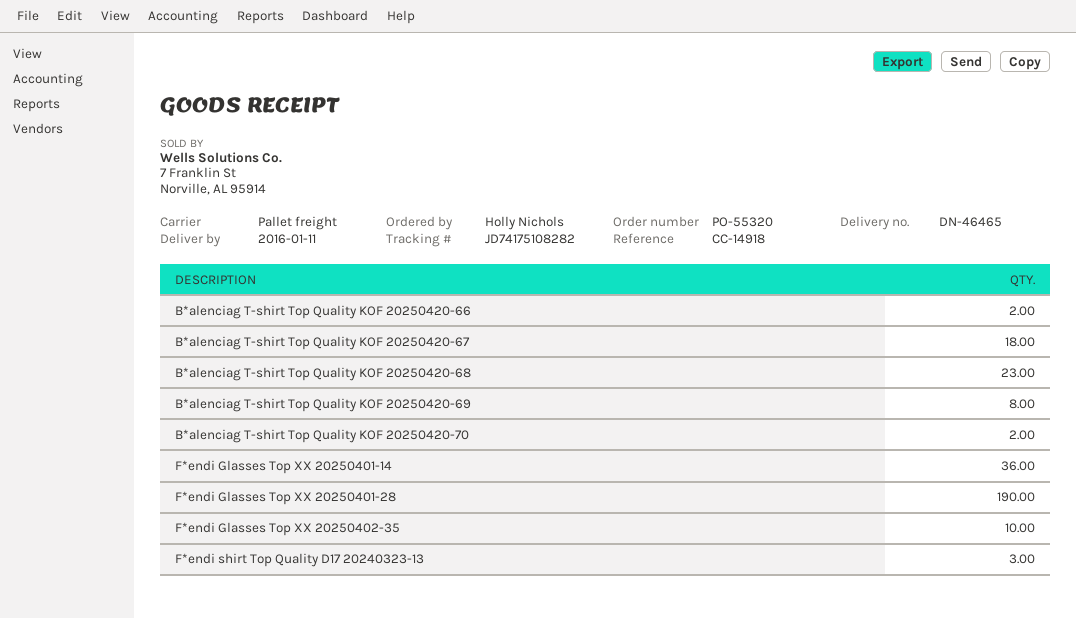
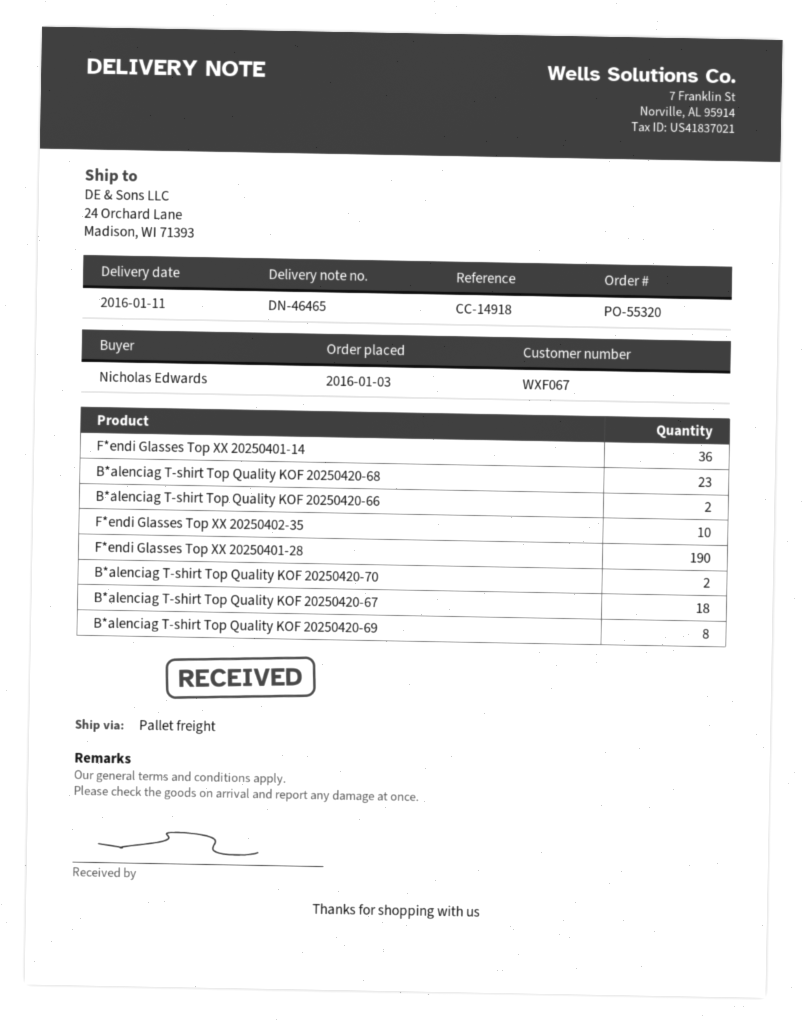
ordered by: Holly Nichols -> Nicholas Edwards
F*endi shirt Top Quality D17 20240323-13: 3 -> none

